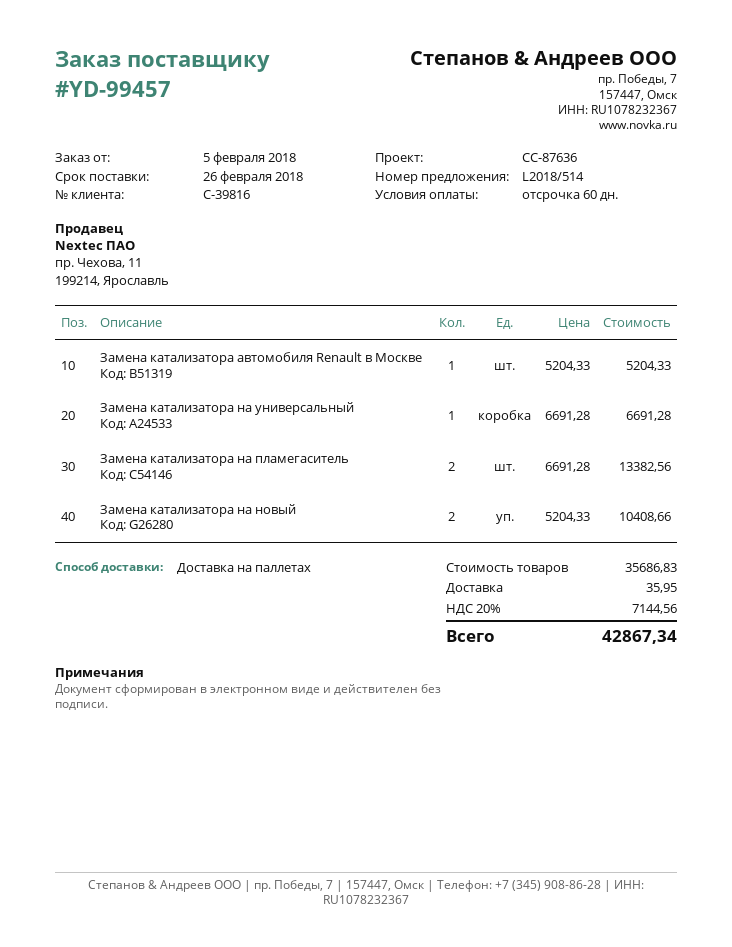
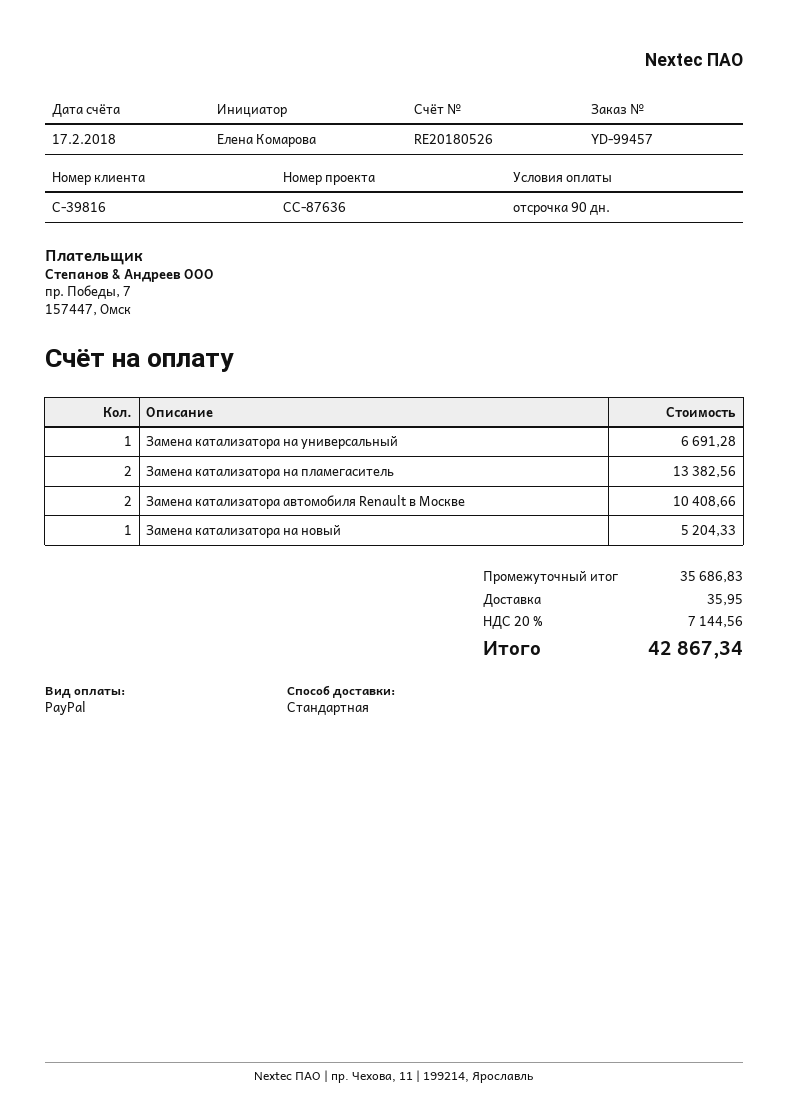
payment terms: 60 days -> 90 days
shipping method: pallet freight -> standard
Замена катализатора автомобиля Renault в Москве: 1 for 5204.33 -> 2 for 10408.66
Замена катализатора на новый: 2 for 10408.66 -> 1 for 5204.33

